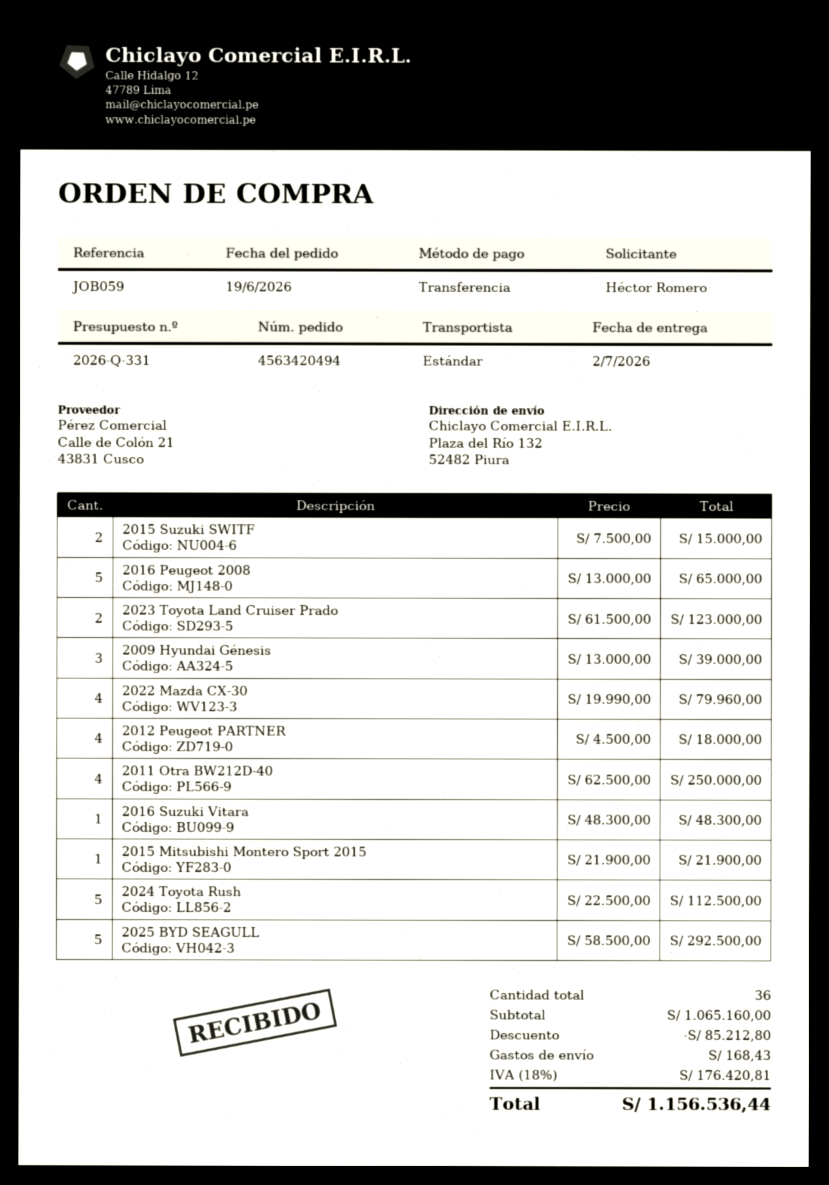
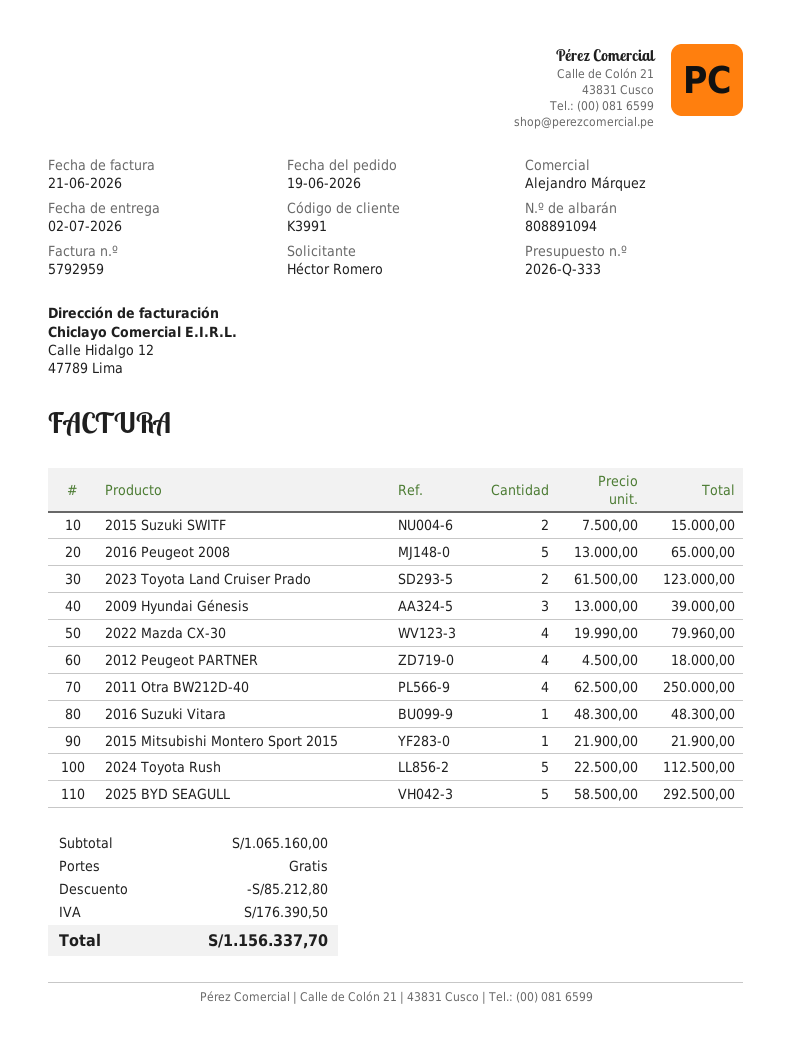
quote number: 2026-Q-331 -> 2026-Q-333
shipping: 168.43 -> 0.00
tax: 176420.81 -> 176390.50
total: 1156536.44 -> 1156337.70

